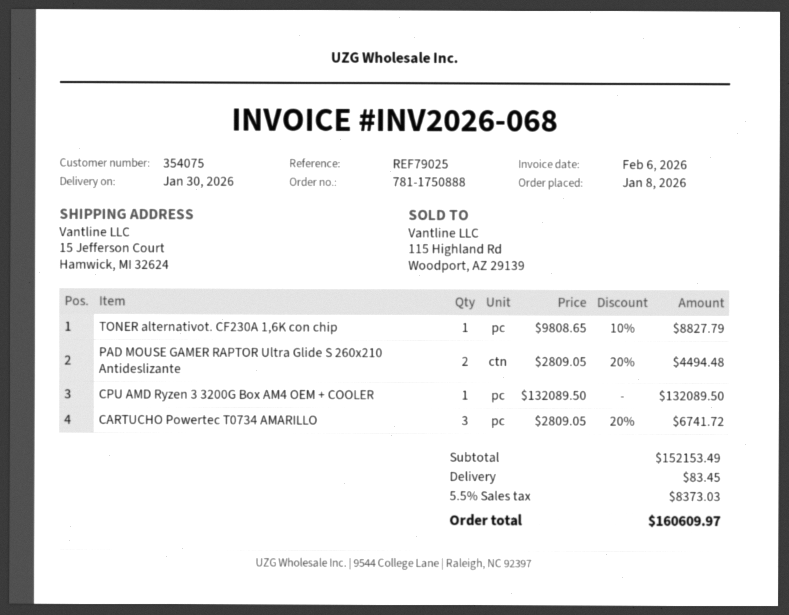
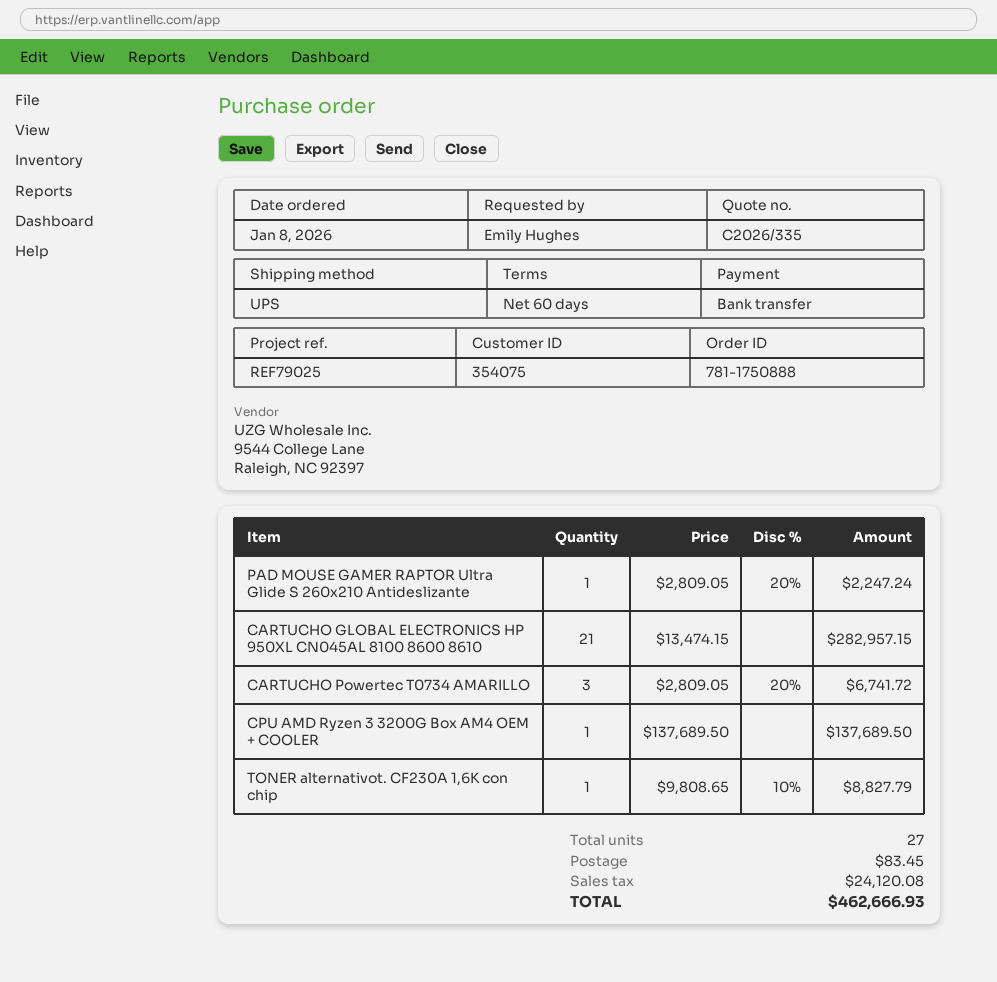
PAD MOUSE GAMER RAPTOR Ultra Glide S 260x210 Antideslizante: 2 x 2809.05 - 20% = 4494.48 -> 1 x 2809.05 - 20% = 2247.24
CPU AMD Ryzen 3 3200G Box AM4 OEM + COOLER: 1 x 132089.50 = 132089.50 -> 1 x 137689.50 = 137689.50
CARTUCHO GLOBAL ELECTRONICS HP 950XL CN045AL 8100 8600 8610: none -> 21 x 13474.15 = 282957.15
tax: 8373.03 -> 24120.08
total: 160609.97 -> 462666.93

